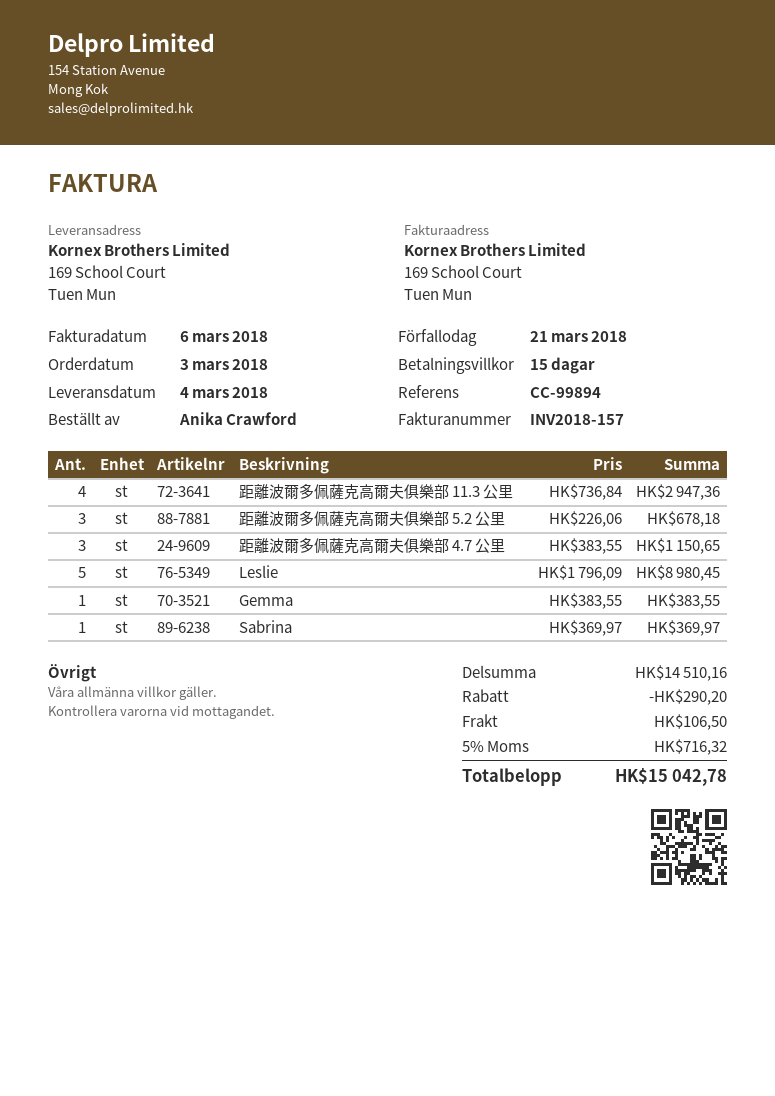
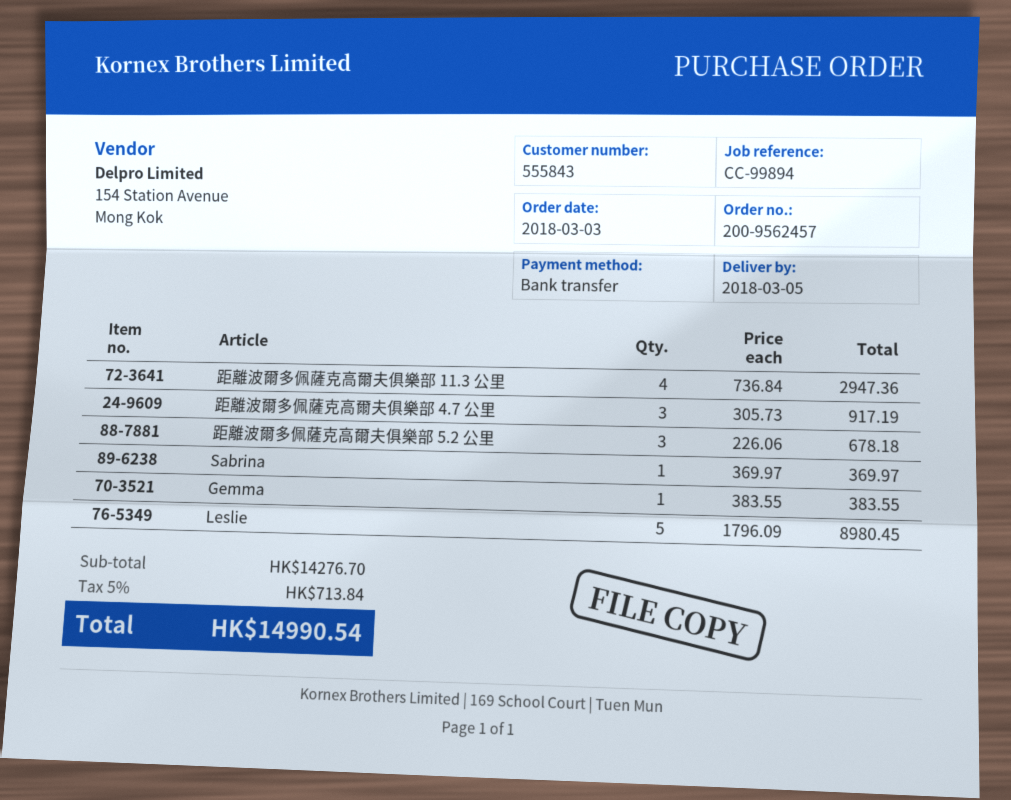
delivery date: 2018-03-04 -> 2018-03-05
距離波爾多佩薩克高爾夫俱樂部 4.7 公里: 3 x 383.55 = 1150.65 -> 3 x 305.73 = 917.19
subtotal: 14510.16 -> 14276.70
discount: 290.20 -> none
shipping: 106.50 -> none
tax: 5% = 716.32 -> 5% = 713.84
total: 15042.78 -> 14990.54

